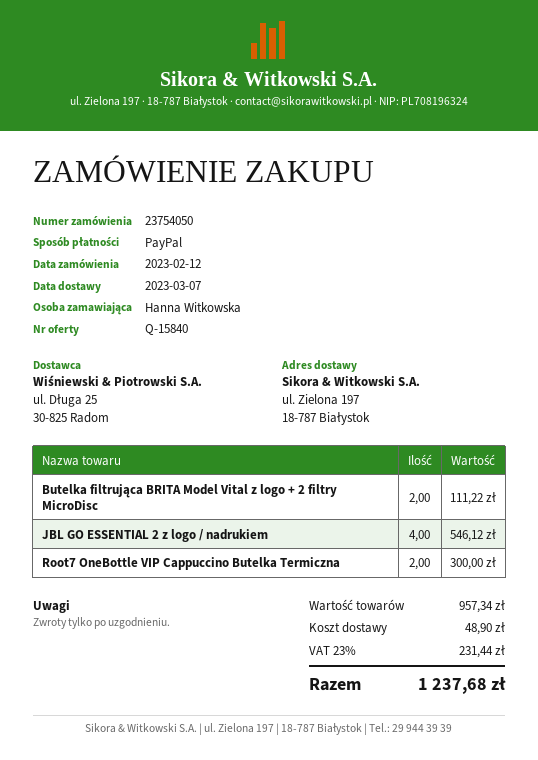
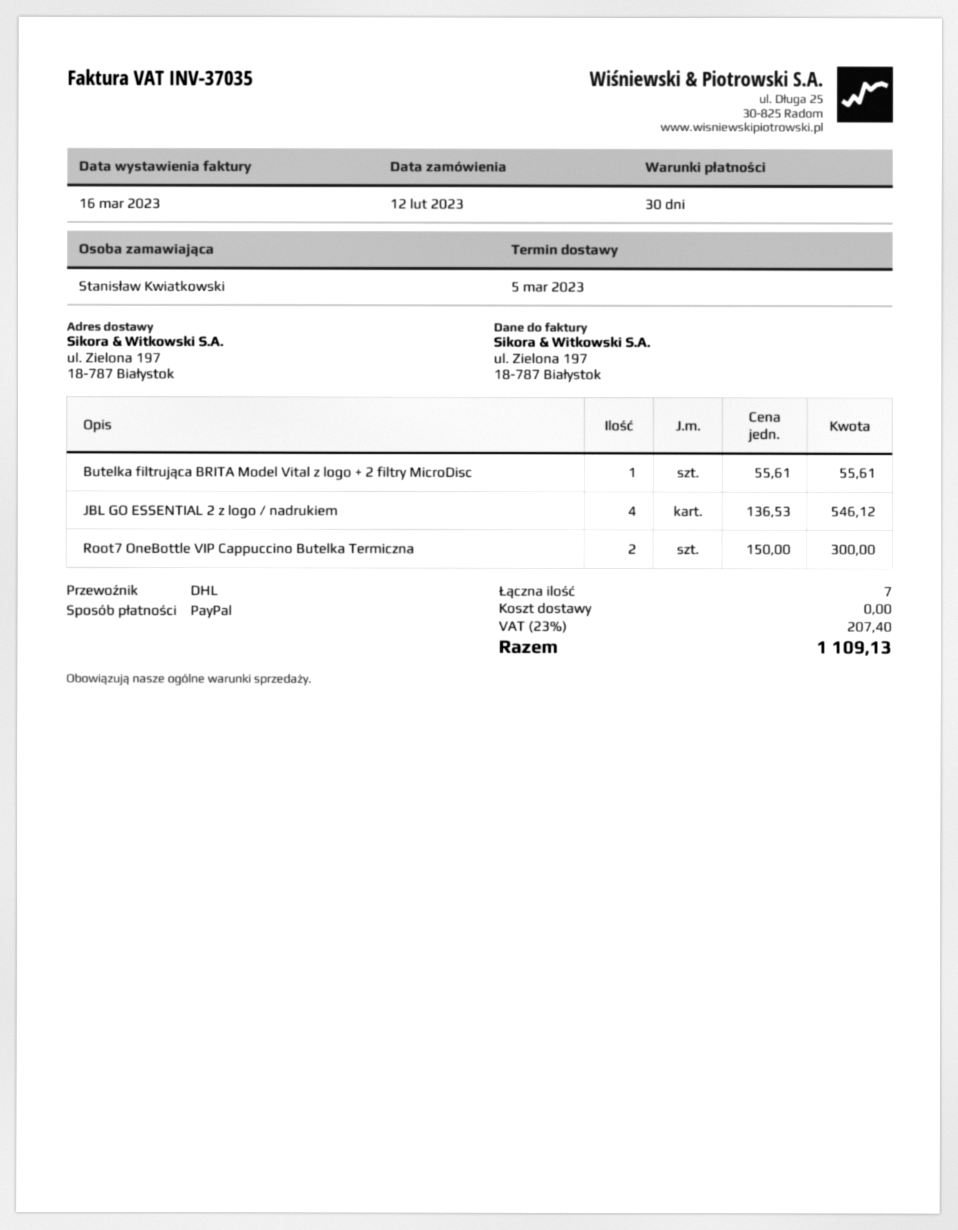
delivery date: 2023-03-07 -> 2023-03-05
ordered by: Hanna Witkowska -> Stanisław Kwiatkowski
Butelka filtrująca BRITA Model Vital z logo + 2 filtry MicroDisc: 2 for 111.22 -> 1 for 55.61
shipping: 48.90 -> 0.00
tax: 23% = 231.44 -> 23% = 207.40
total: 1237.68 -> 1109.13

